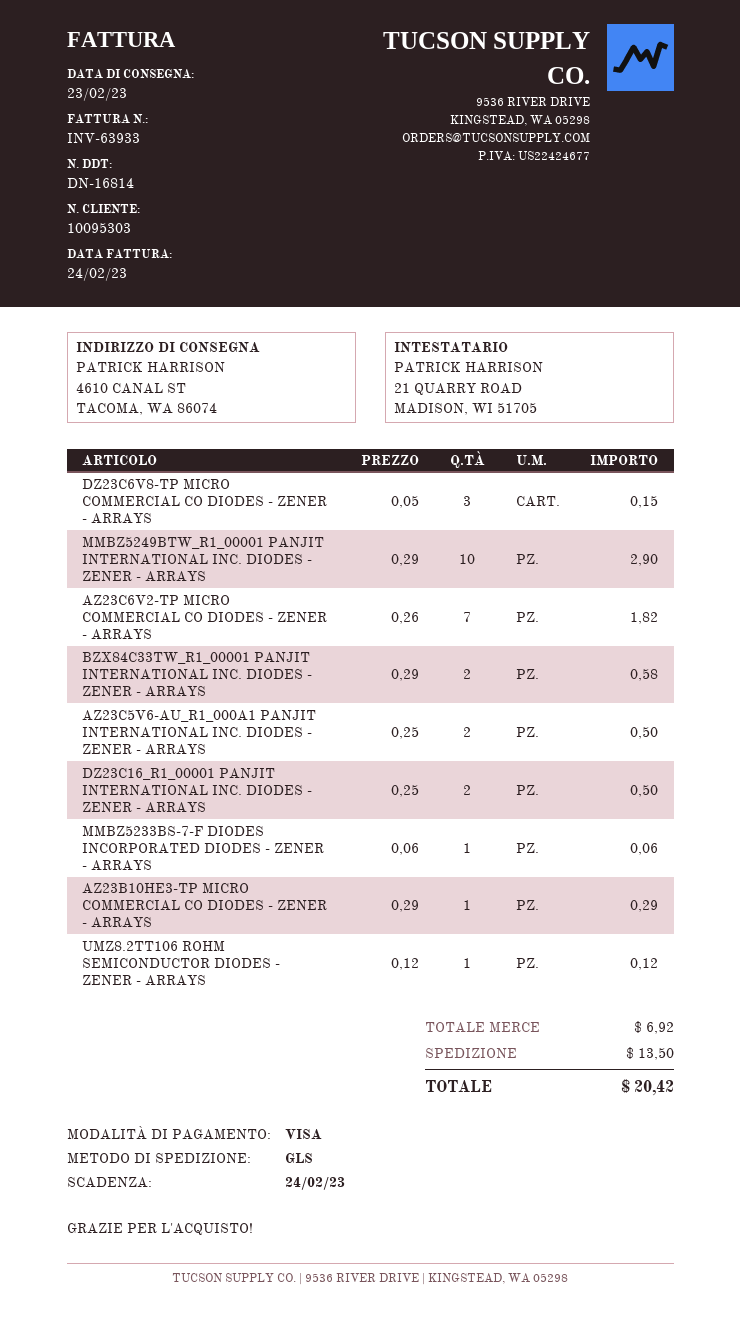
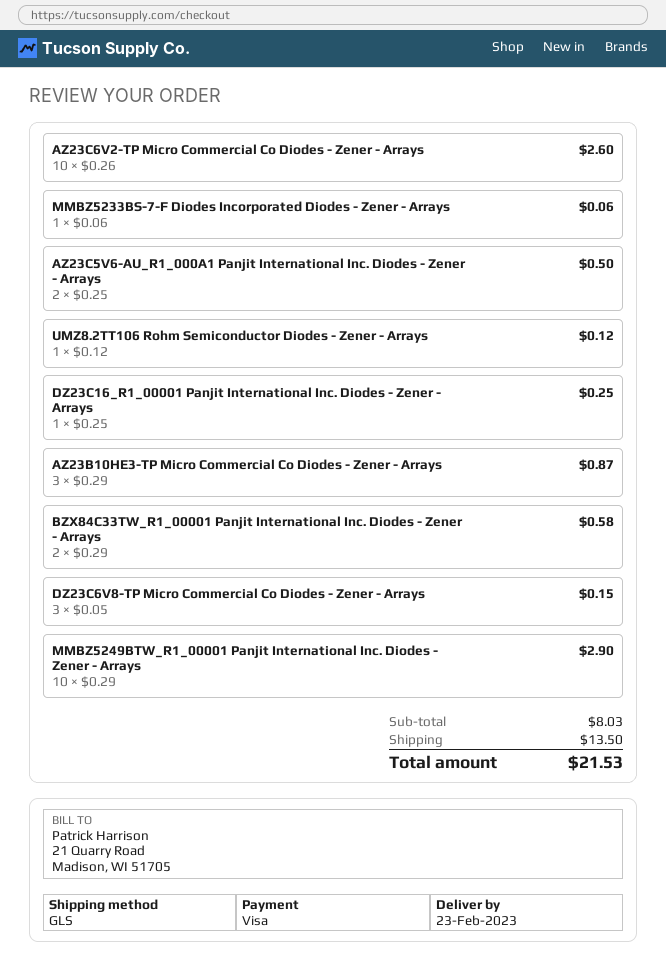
AZ23C6V2-TP MICRO COMMERCIAL CO DIODES - ZENER - ARRAYS: 7 x 0.26 = 1.82 -> 10 x 0.26 = 2.60
DZ23C16_R1_00001 PANJIT INTERNATIONAL INC. DIODES - ZENER - ARRAYS: 2 x 0.25 = 0.50 -> 1 x 0.25 = 0.25
AZ23B10HE3-TP MICRO COMMERCIAL CO DIODES - ZENER - ARRAYS: 1 x 0.29 = 0.29 -> 3 x 0.29 = 0.87
subtotal: 6.92 -> 8.03
total: 20.42 -> 21.53

